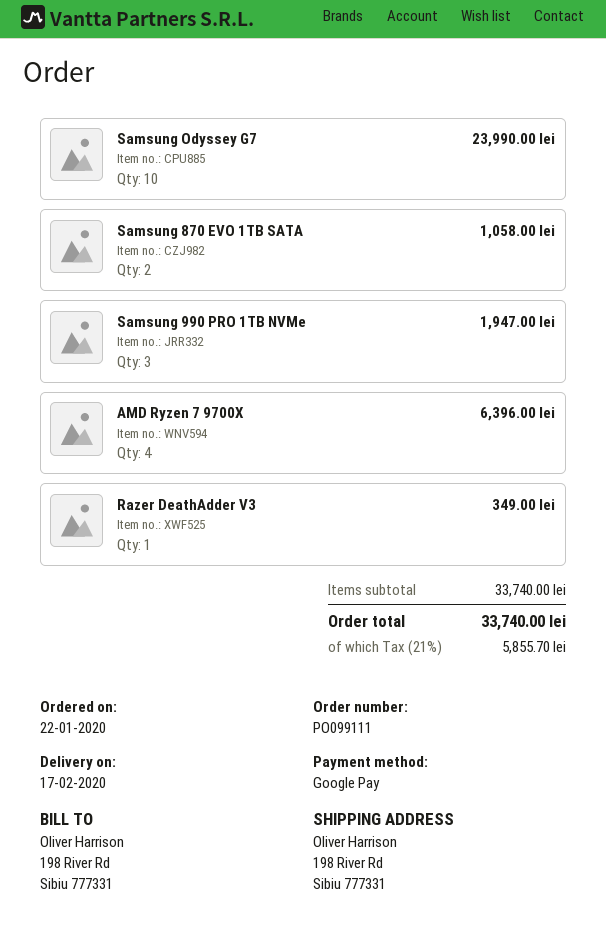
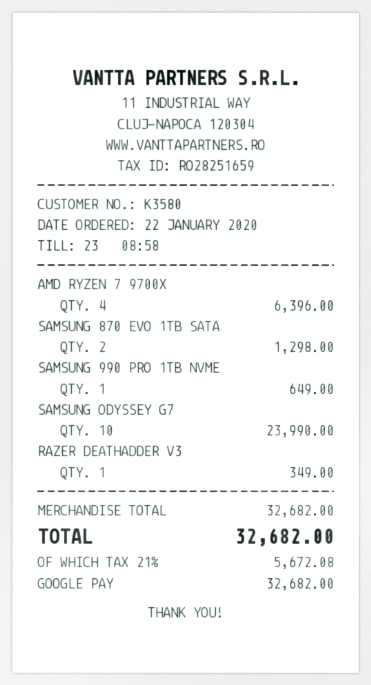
Samsung 870 EVO 1TB SATA: 2 for 1058.00 -> 2 for 1298.00
Samsung 990 PRO 1TB NVMe: 3 for 1947.00 -> 1 for 649.00
subtotal: 33740.00 -> 32682.00
tax: 21% = 5855.70 -> 21% = 5672.08
total: 33740.00 -> 32682.00

